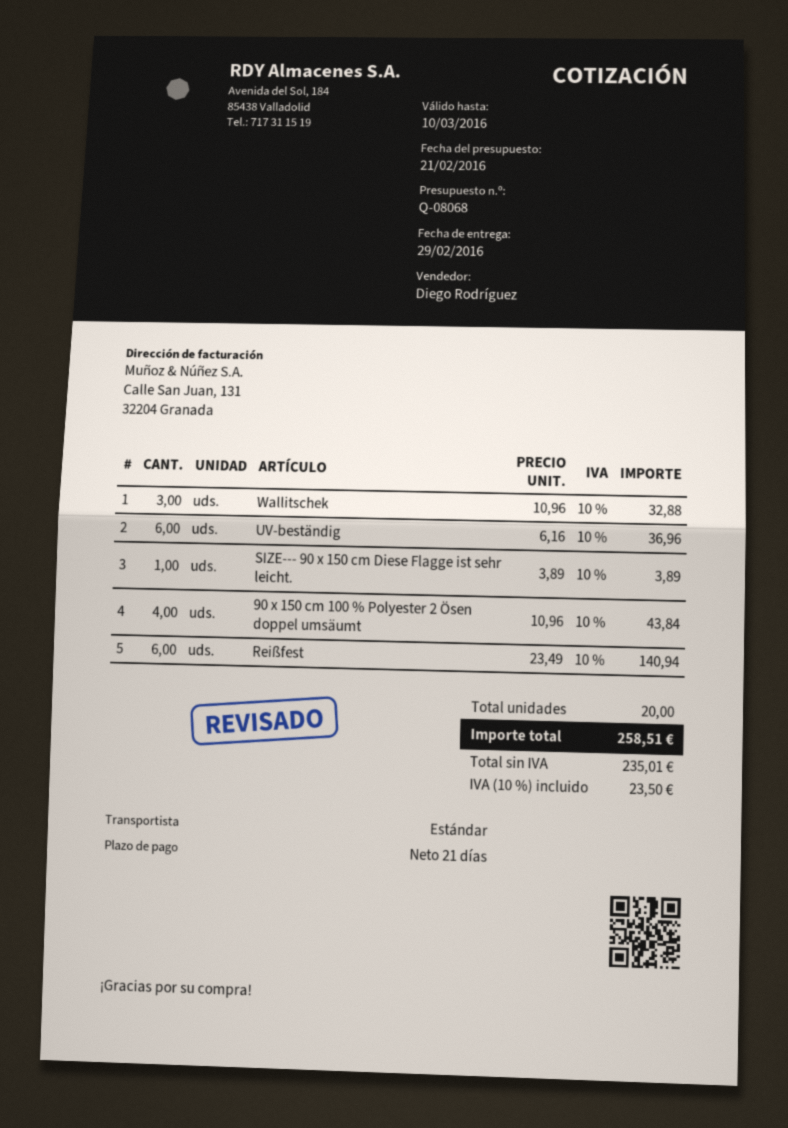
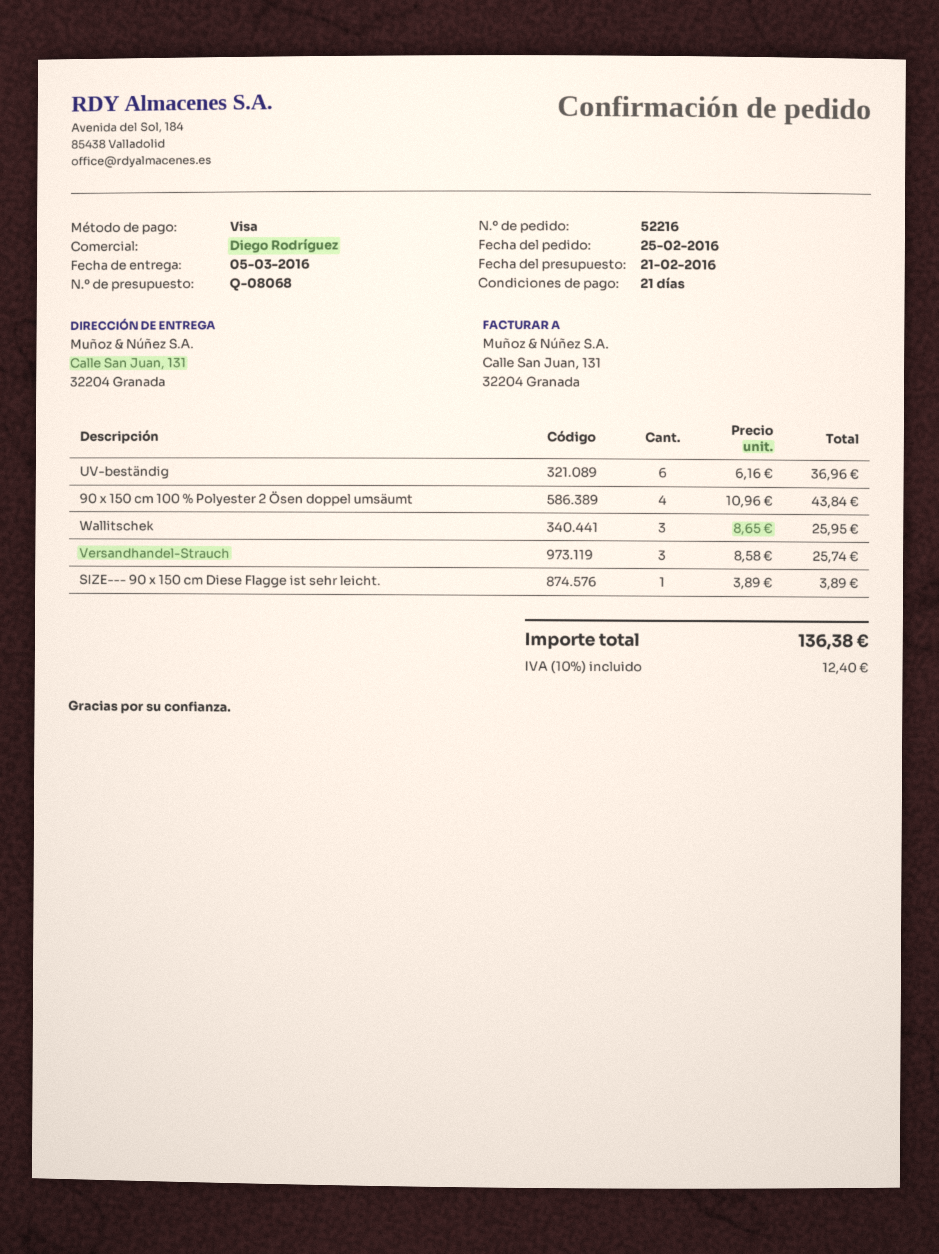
delivery date: 2016-02-29 -> 2016-03-05
Wallitschek: 3 x 10.96 = 32.88 -> 3 x 8.65 = 25.95
Reißfest: 6 x 23.49 = 140.94 -> none
Versandhandel-Strauch: none -> 3 x 8.58 = 25.74
tax: 10% = 23.50 -> 10% = 12.40
total: 258.51 -> 136.38

